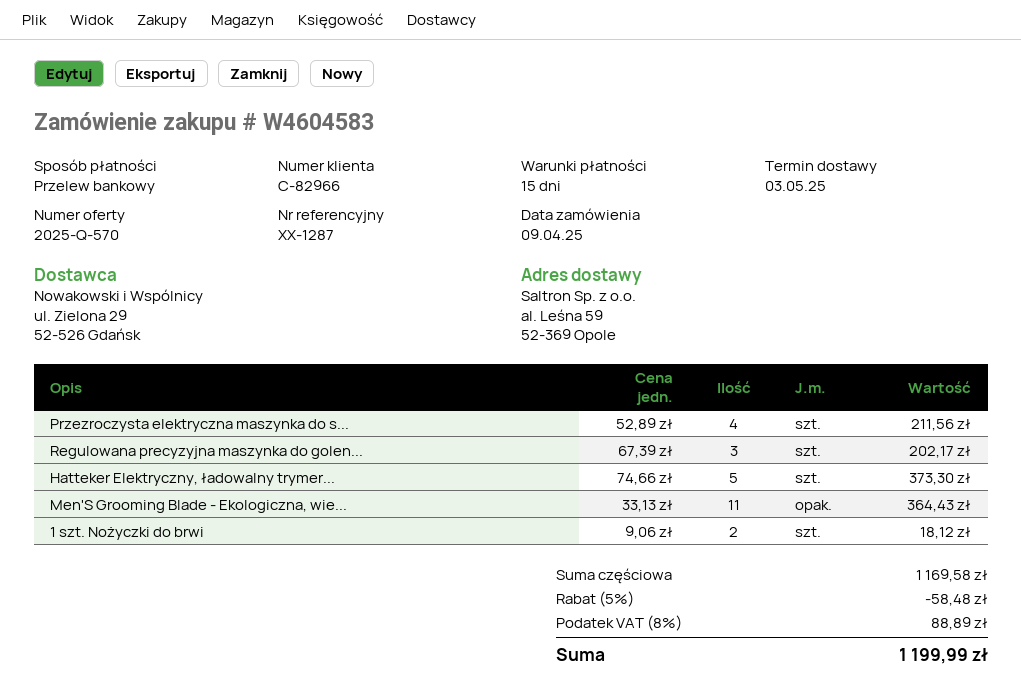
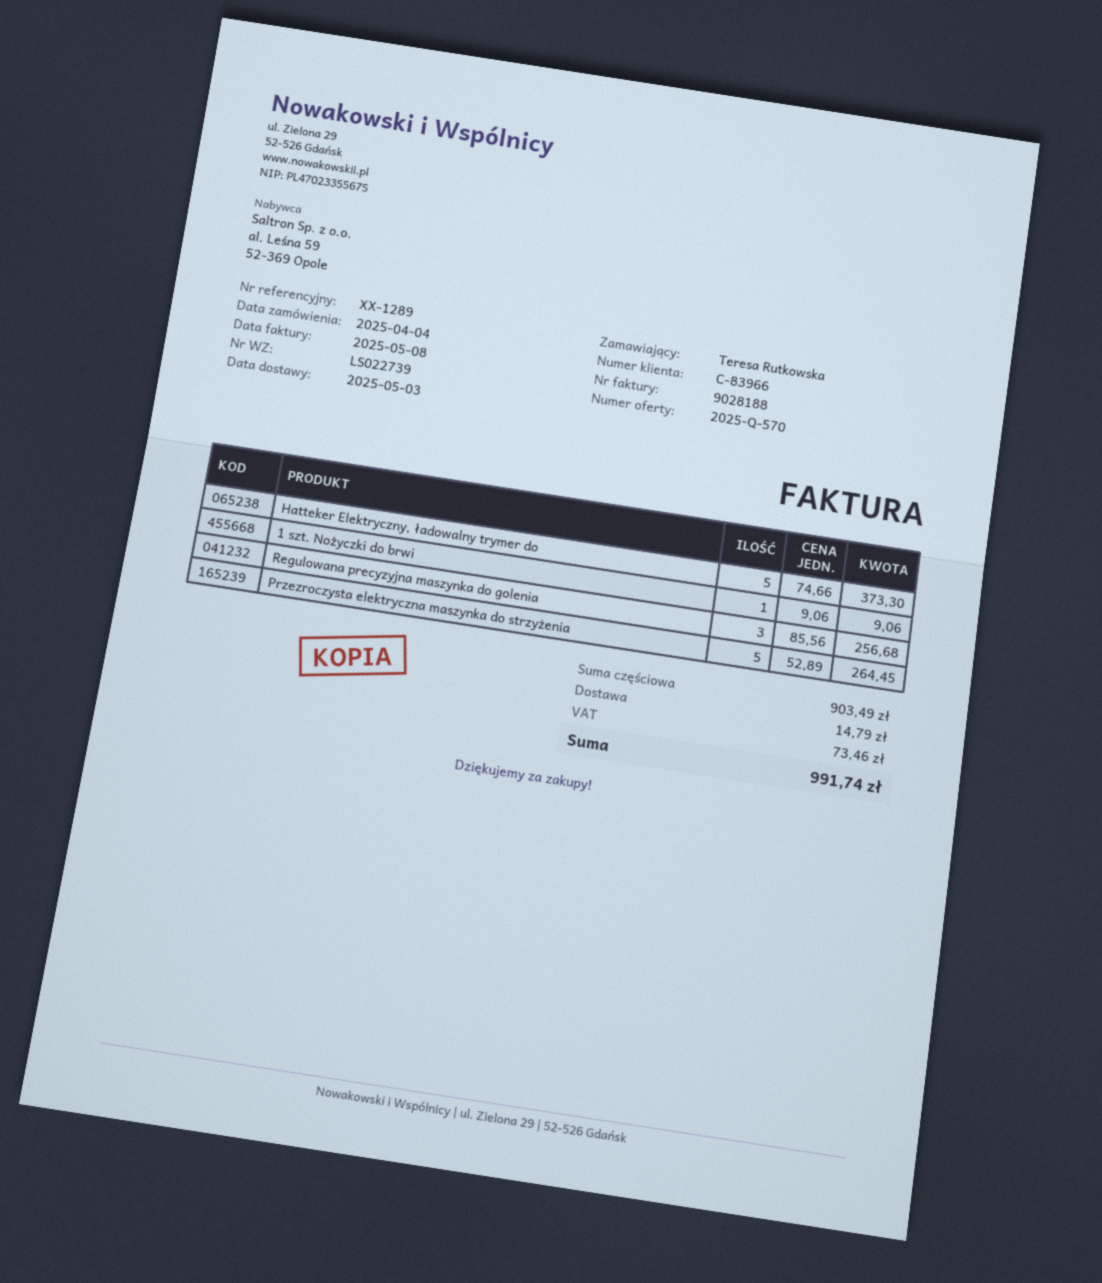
order date: 2025-04-09 -> 2025-04-04
customer number: C-82966 -> C-83966
reference: XX-1287 -> XX-1289
Przezroczysta elektryczna maszynka do s...: 4 x 52.89 = 211.56 -> 5 x 52.89 = 264.45
Regulowana precyzyjna maszynka do golen...: 3 x 67.39 = 202.17 -> 3 x 85.56 = 256.68
Men'S Grooming Blade - Ekologiczna, wie...: 11 x 33.13 = 364.43 -> none
1 szt. Nożyczki do brwi: 2 x 9.06 = 18.12 -> 1 x 9.06 = 9.06
subtotal: 1169.58 -> 903.49
discount: 5% = 58.48 -> none
shipping: none -> 14.79
tax: 88.89 -> 73.46
total: 1199.99 -> 991.74

